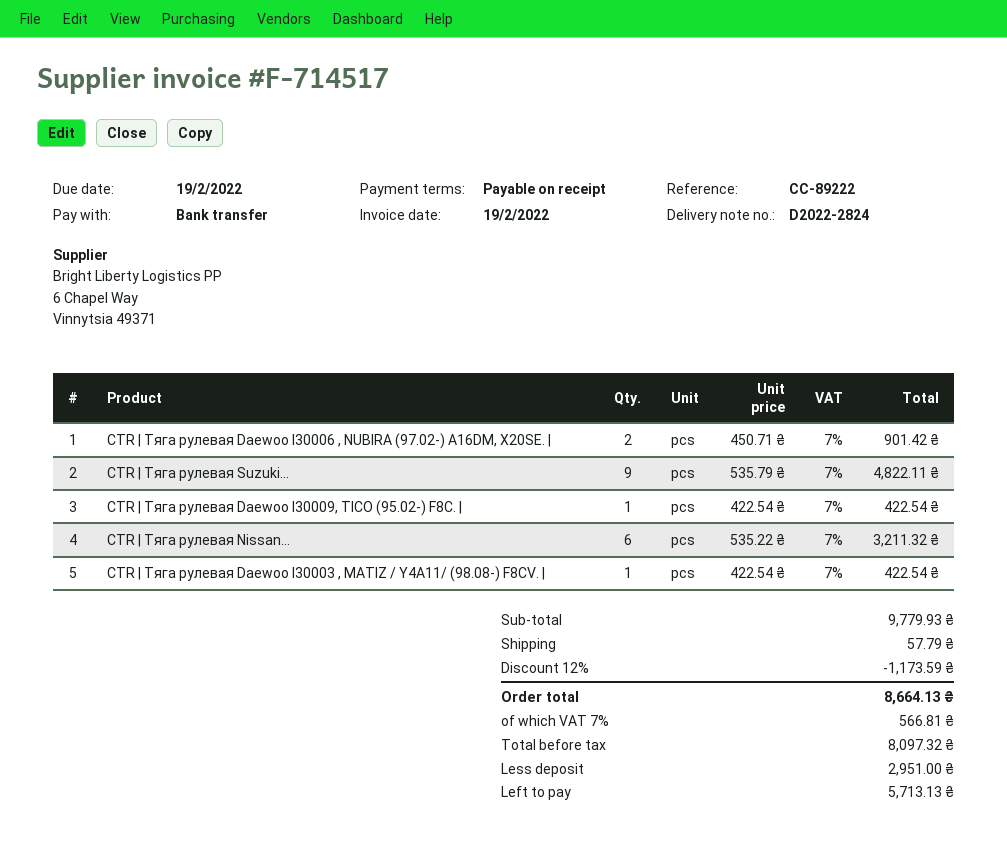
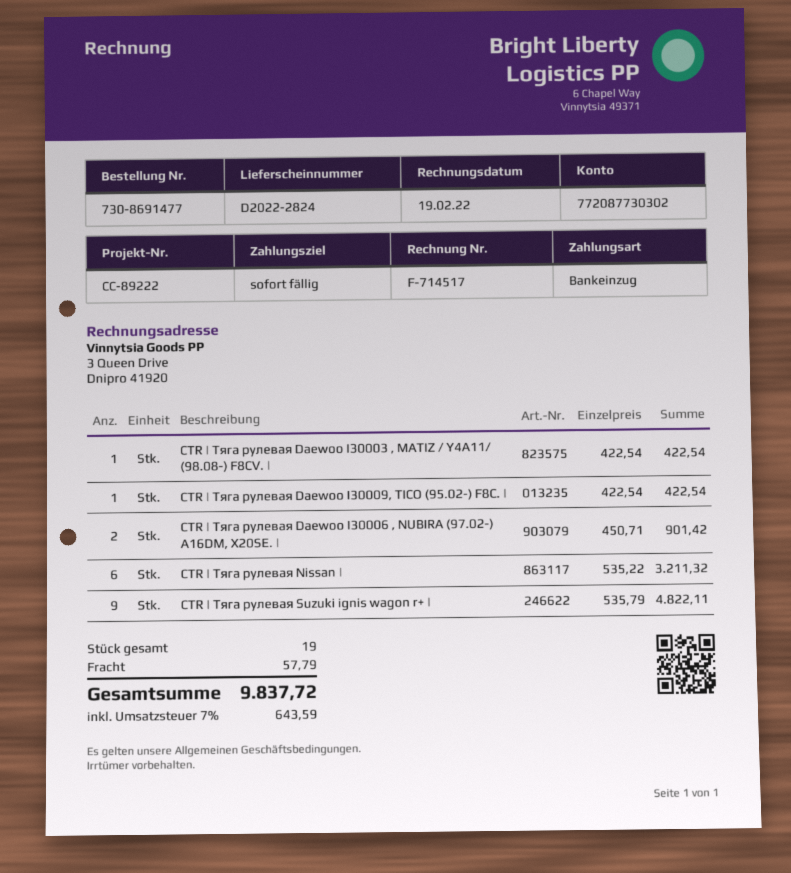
payment method: bank transfer -> direct debit
discount: 12% = 1173.59 -> none
tax: 7% = 566.81 -> 7% = 643.59
total: 8664.13 -> 9837.72

